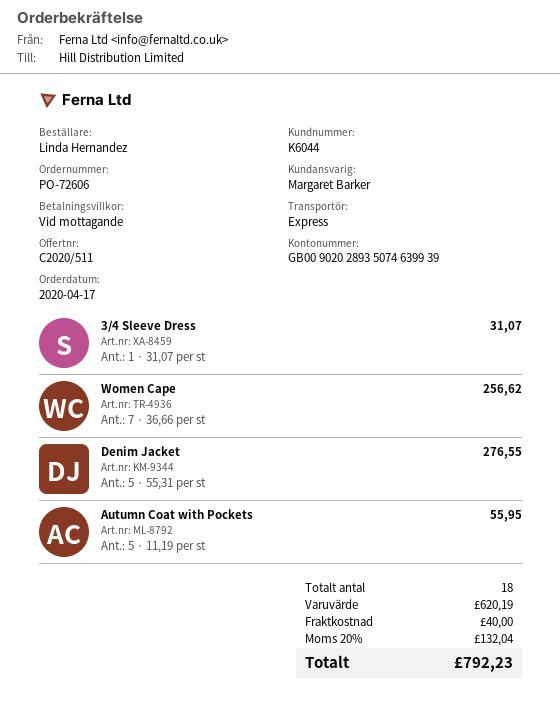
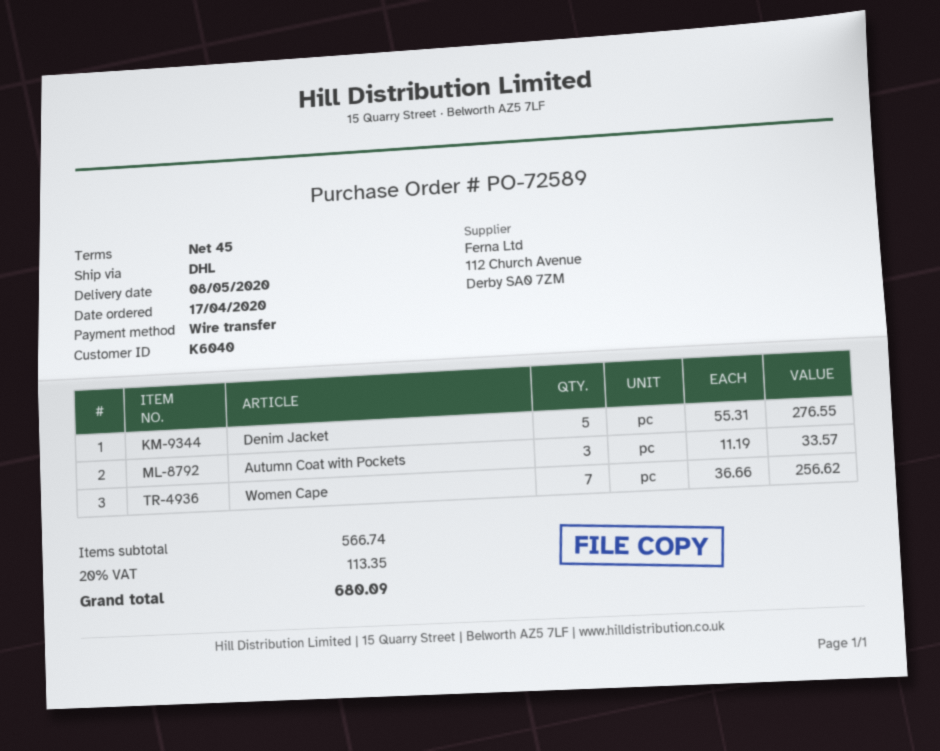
order number: PO-72606 -> PO-72589
payment terms: on receipt -> 45 days
customer number: K6044 -> K6040
shipping method: express -> DHL
3/4 Sleeve Dress: 1 x 31.07 = 31.07 -> none
Autumn Coat with Pockets: 5 x 11.19 = 55.95 -> 3 x 11.19 = 33.57
subtotal: 620.19 -> 566.74
shipping: 40.00 -> none
tax: 20% = 132.04 -> 20% = 113.35
total: 792.23 -> 680.09

